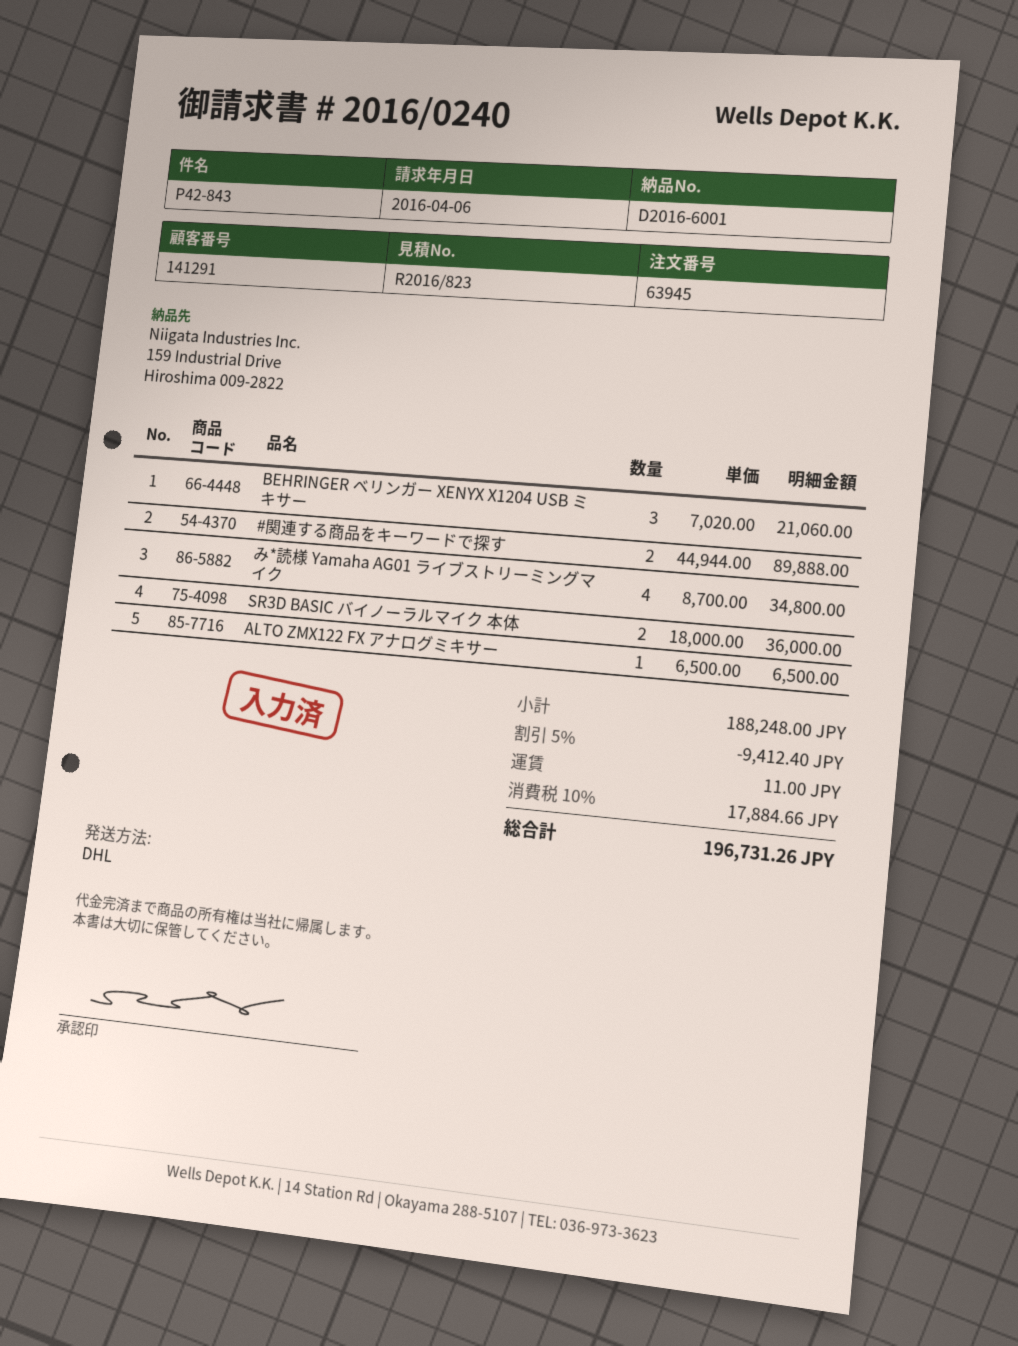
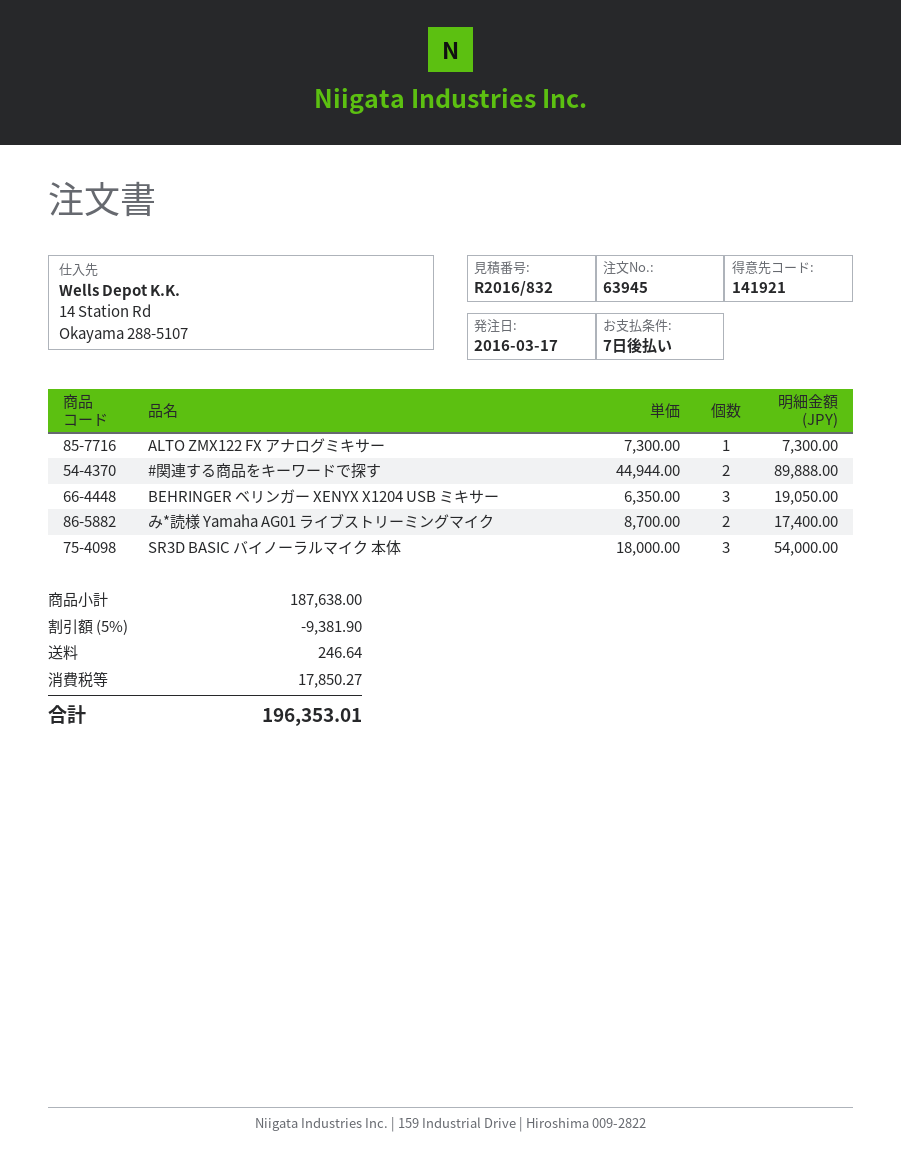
quote number: R2016/823 -> R2016/832
customer number: 141291 -> 141921
BEHRINGER ベリンガー XENYX X1204 USB ミキサー: 3 x 7020.00 = 21060.00 -> 3 x 6350.00 = 19050.00
み*読様 Yamaha AG01 ライブストリーミングマイク: 4 x 8700.00 = 34800.00 -> 2 x 8700.00 = 17400.00
SR3D BASIC バイノーラルマイク 本体: 2 x 18000.00 = 36000.00 -> 3 x 18000.00 = 54000.00
ALTO ZMX122 FX アナログミキサー: 1 x 6500.00 = 6500.00 -> 1 x 7300.00 = 7300.00
subtotal: 188248.00 -> 187638.00
discount: 5% = 9412.40 -> 5% = 9381.90
shipping: 11.00 -> 246.64
tax: 17884.66 -> 17850.27
total: 196731.26 -> 196353.01

